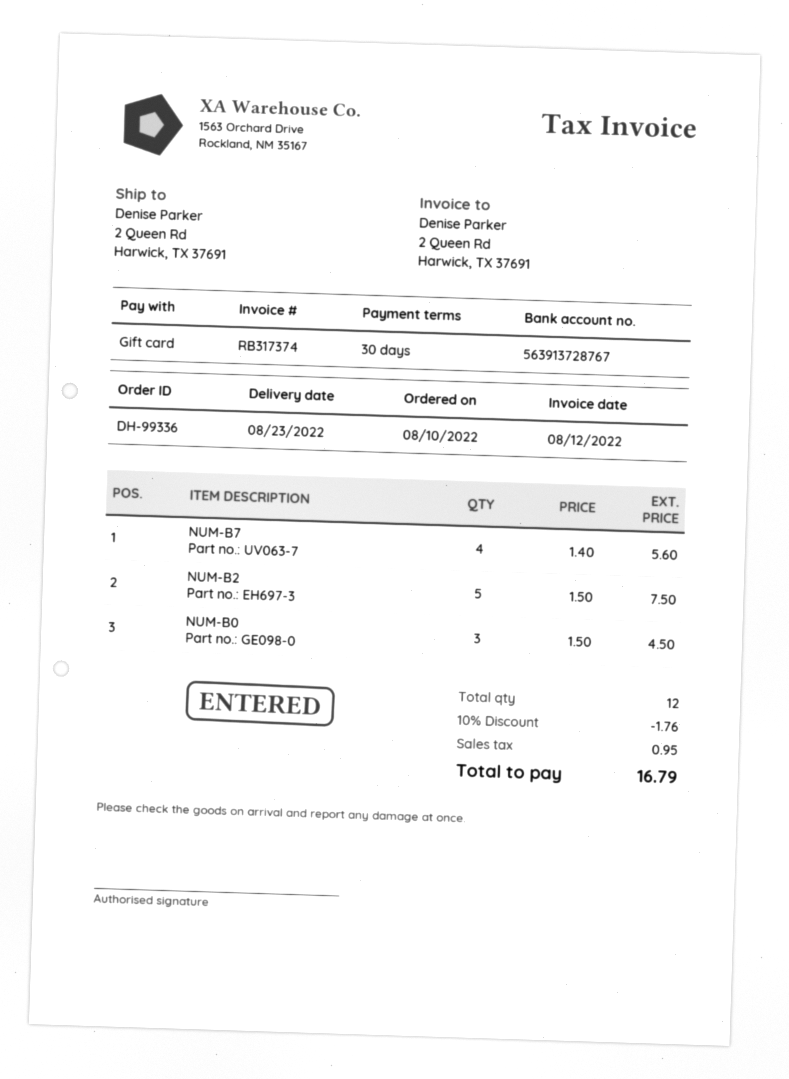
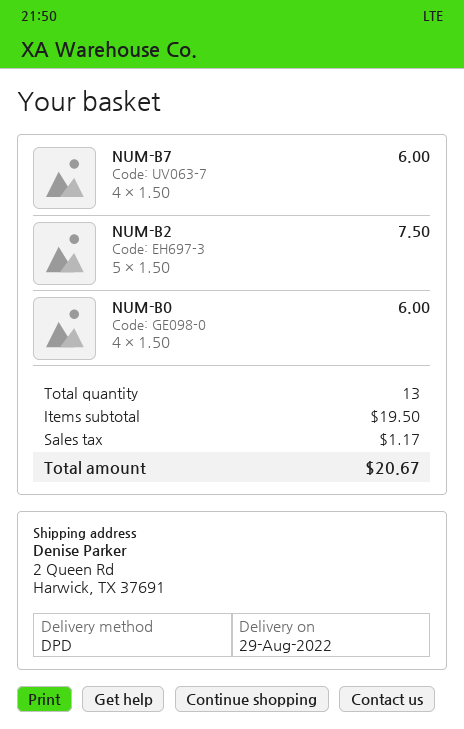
delivery date: 2022-08-23 -> 2022-08-29
NUM-B7: 4 x 1.40 = 5.60 -> 4 x 1.50 = 6.00
NUM-B0: 3 x 1.50 = 4.50 -> 4 x 1.50 = 6.00
total quantity: 12 -> 13
discount: 10% = 1.76 -> none
tax: 0.95 -> 1.17
total: 16.79 -> 20.67

